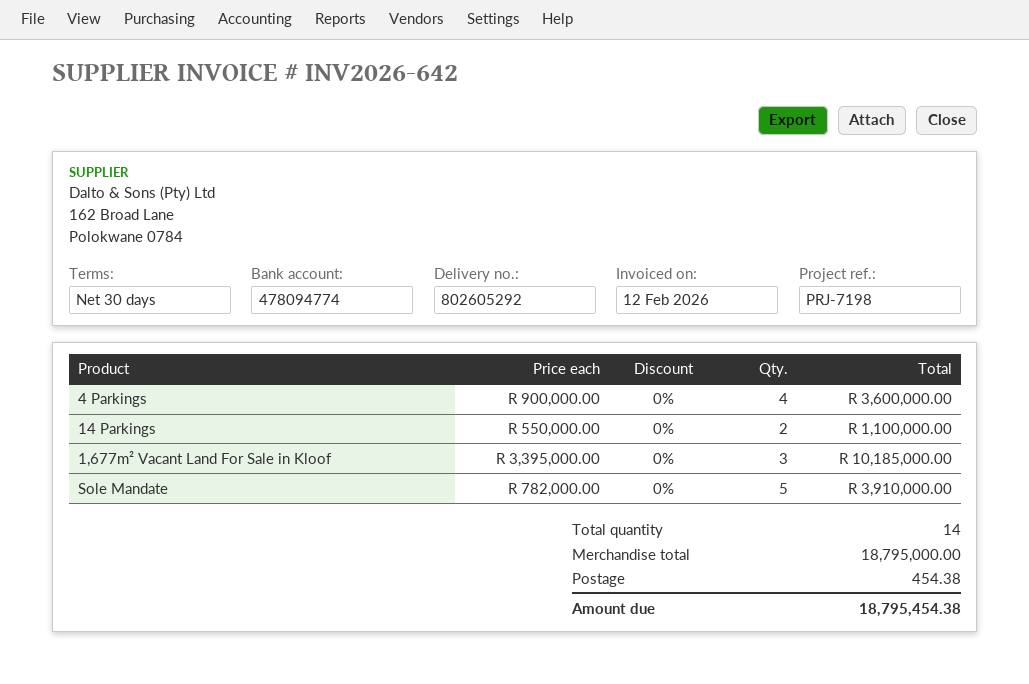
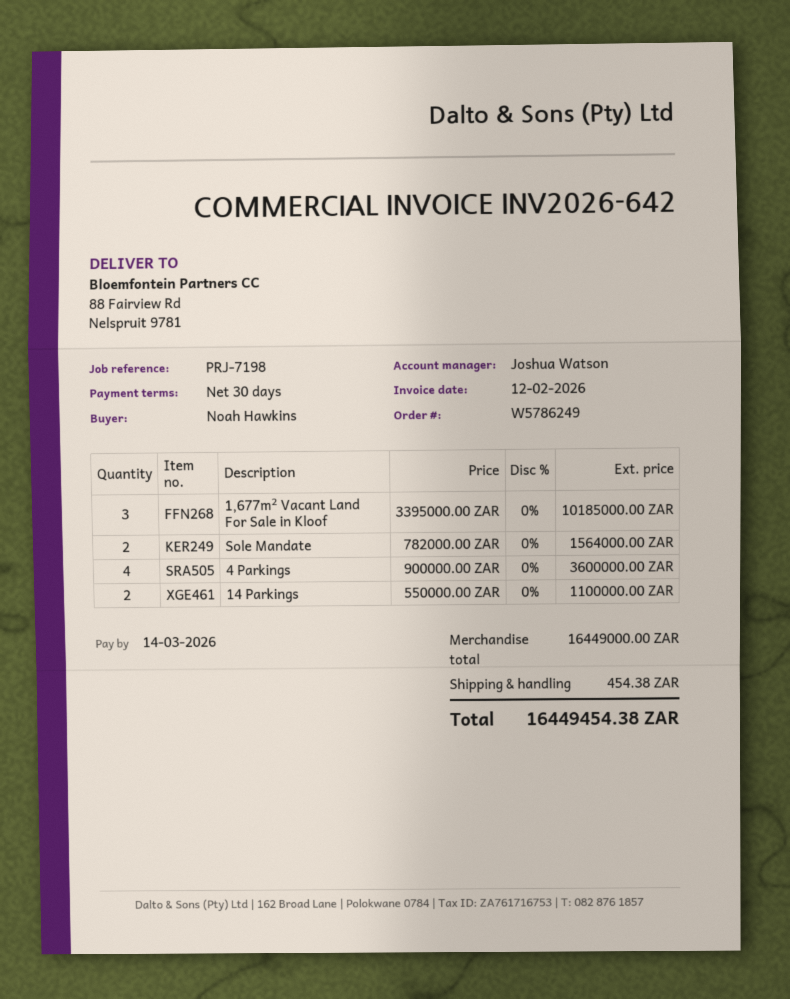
Sole Mandate: 5 x 782000.00 = 3910000.00 -> 2 x 782000.00 = 1564000.00
subtotal: 18795000.00 -> 16449000.00
total: 18795454.38 -> 16449454.38

